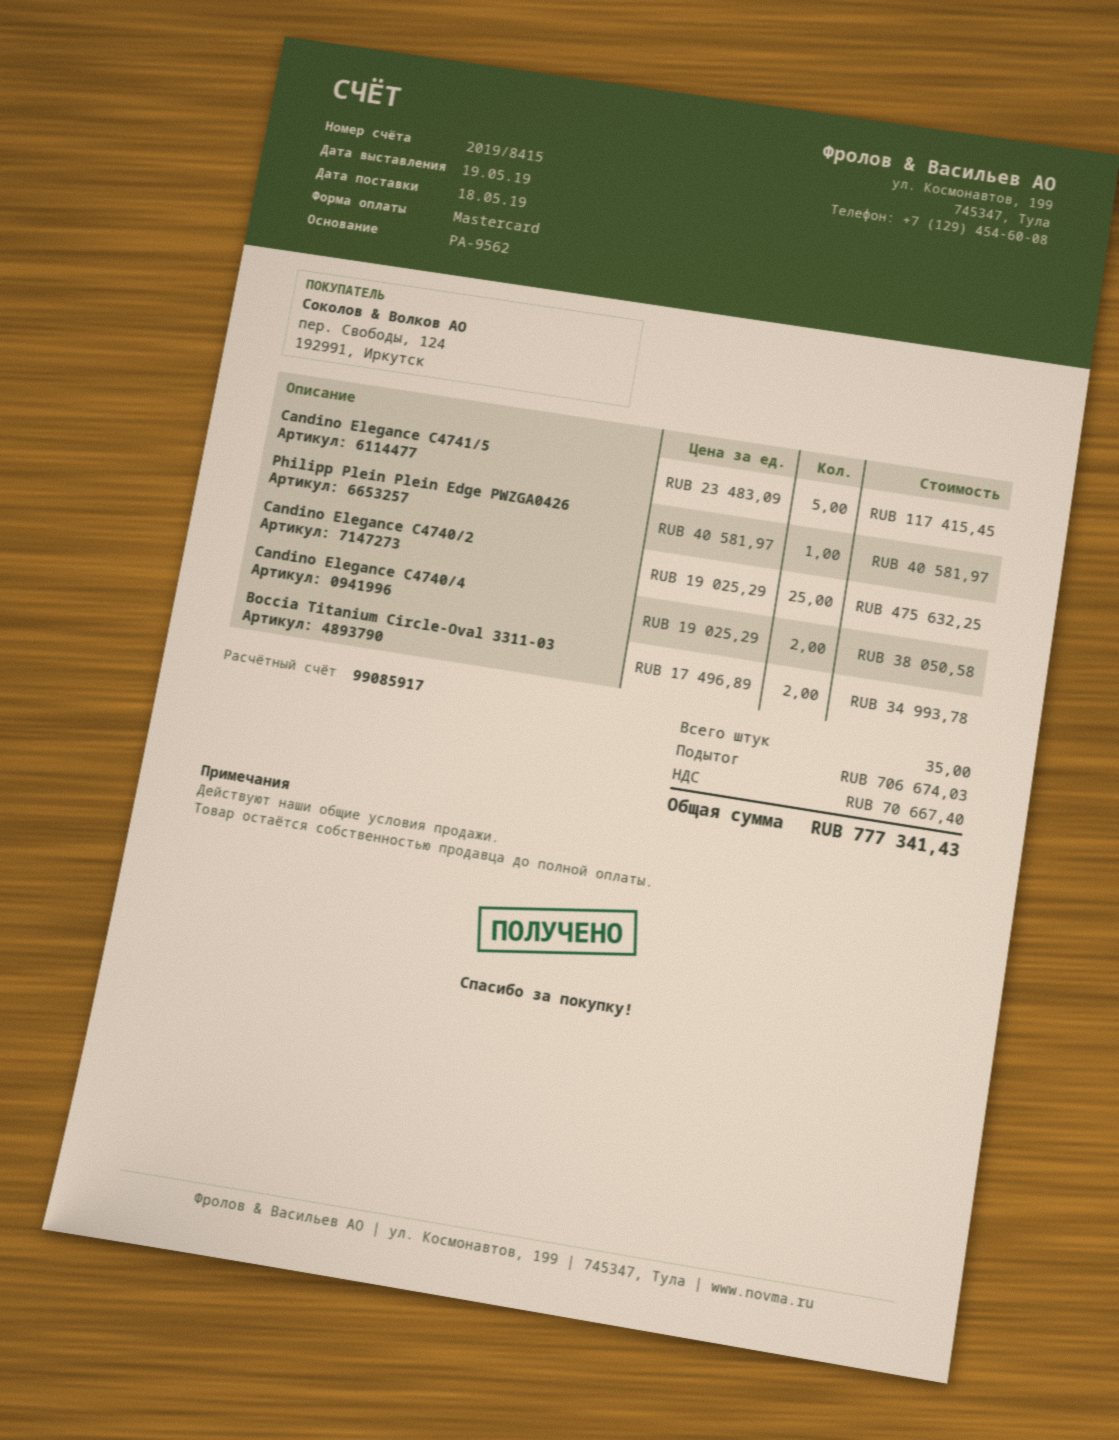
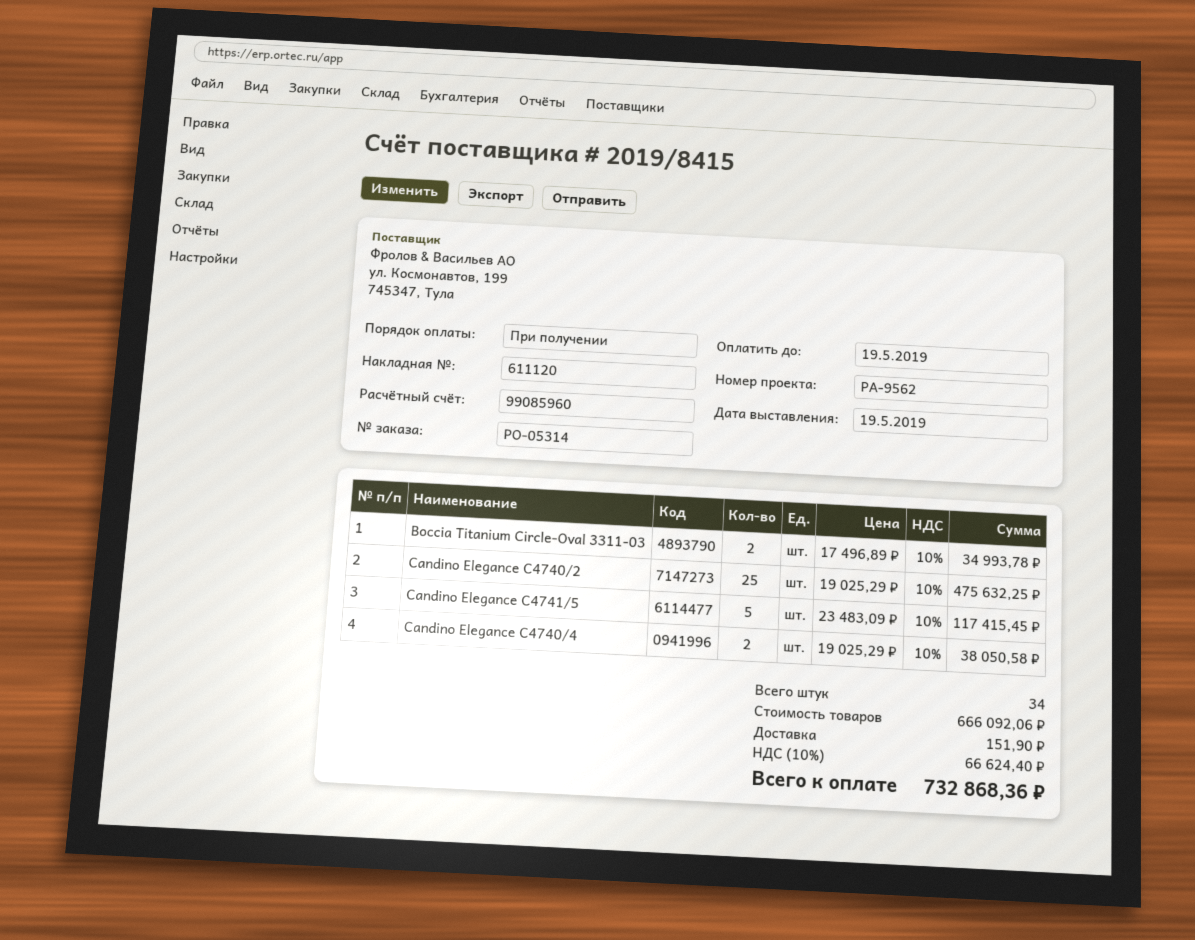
bank account: 99085917 -> 99085960
Philipp Plein Plein Edge PWZGA0426: 1 x 40581.97 = 40581.97 -> none
total quantity: 35 -> 34
subtotal: 706674.03 -> 666092.06
shipping: none -> 151.90
tax: 70667.40 -> 66624.40
total: 777341.43 -> 732868.36

